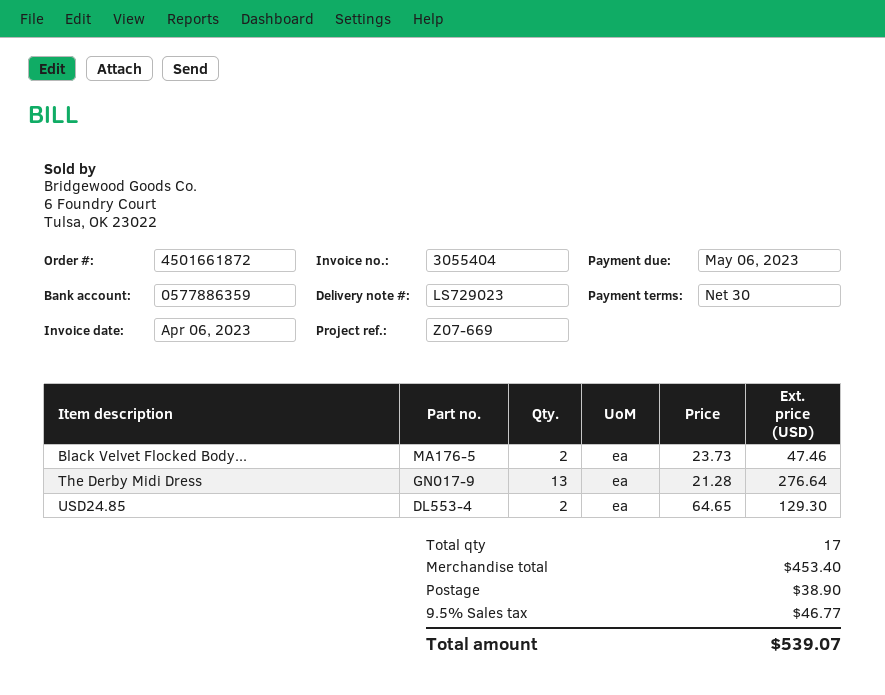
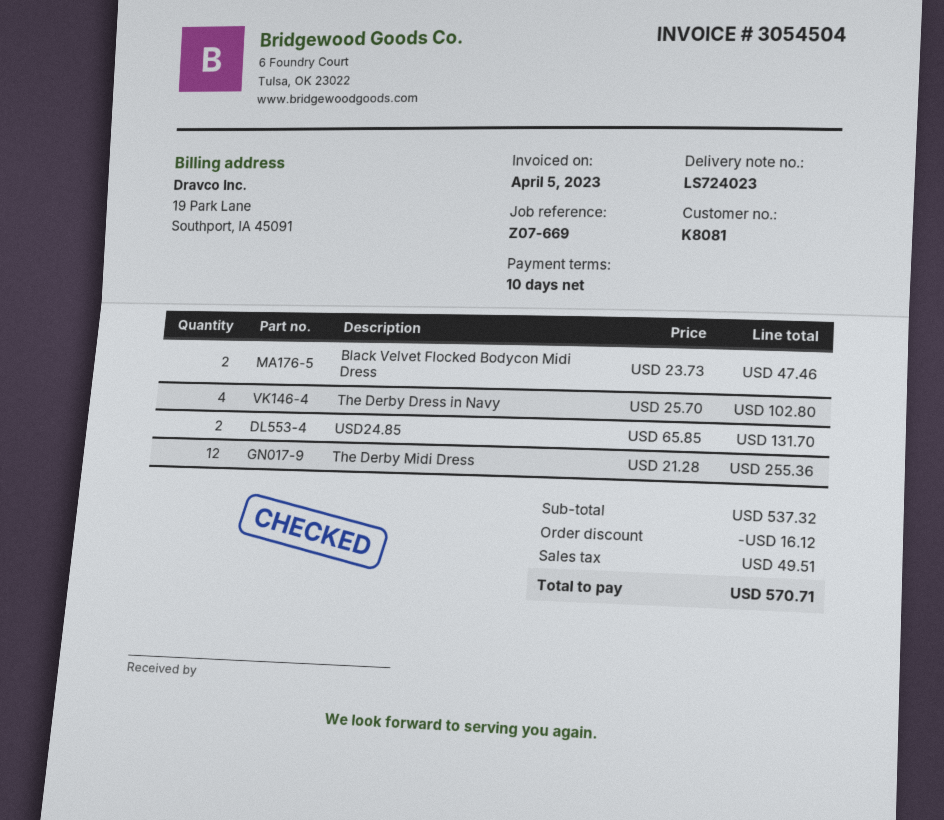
delivery note number: LS729023 -> LS724023
invoice number: 3055404 -> 3054504
invoice date: 2023-04-06 -> 2023-04-05
payment terms: 30 days -> 10 days
The Derby Midi Dress: 13 x 21.28 = 276.64 -> 12 x 21.28 = 255.36
USD24.85: 2 x 64.65 = 129.30 -> 2 x 65.85 = 131.70
The Derby Dress in Navy: none -> 4 x 25.70 = 102.80
subtotal: 453.40 -> 537.32
discount: none -> 16.12
shipping: 38.90 -> none
tax: 46.77 -> 49.51
total: 539.07 -> 570.71

